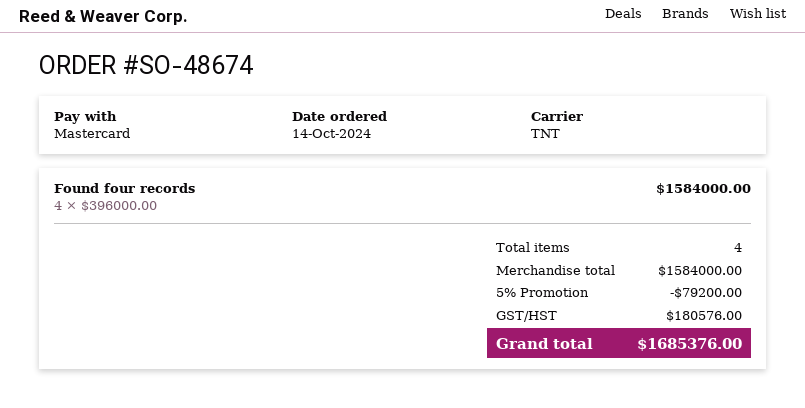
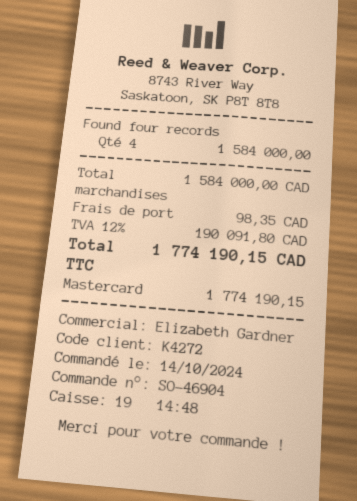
order number: SO-48674 -> SO-46904
discount: 5% = 79200.00 -> none
shipping: none -> 98.35
tax: 180576.00 -> 190091.80
total: 1685376.00 -> 1774190.15

